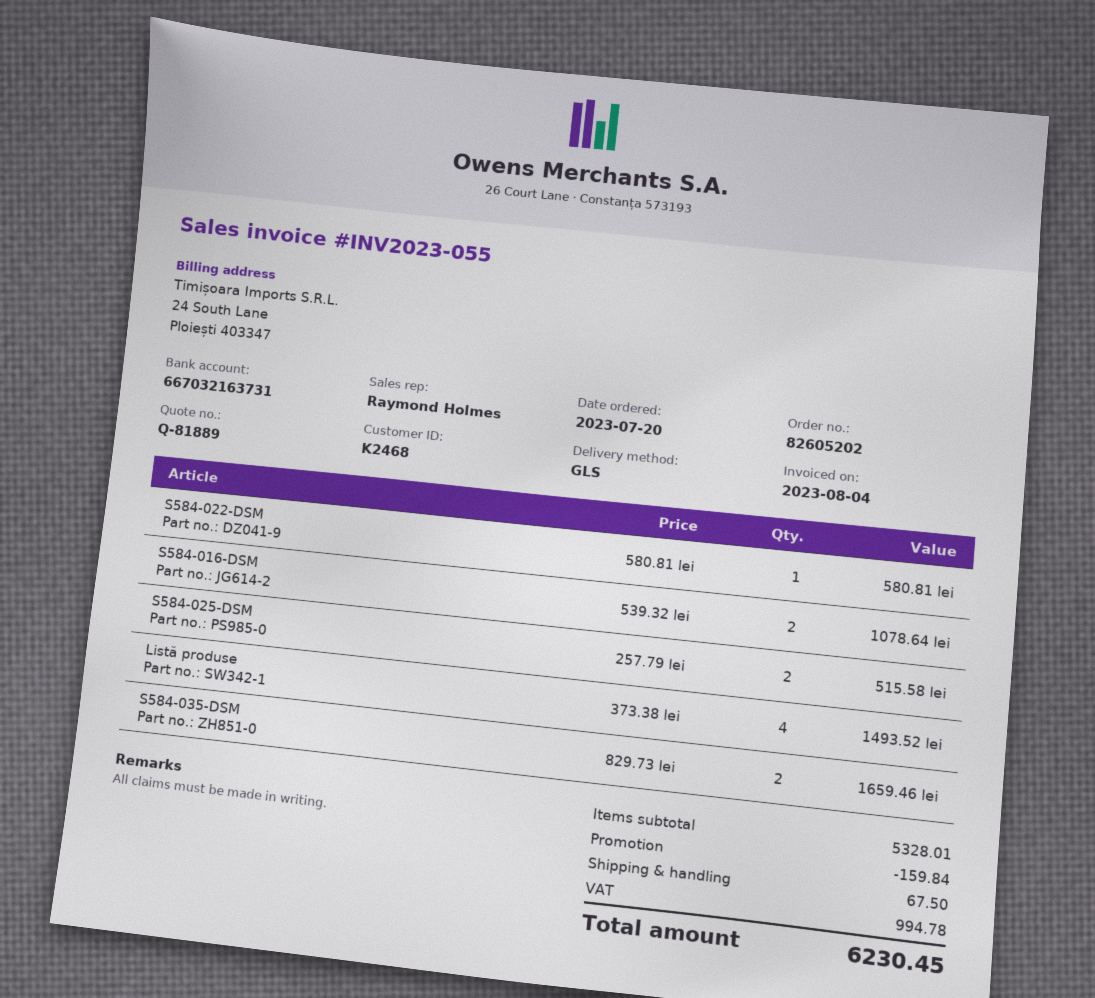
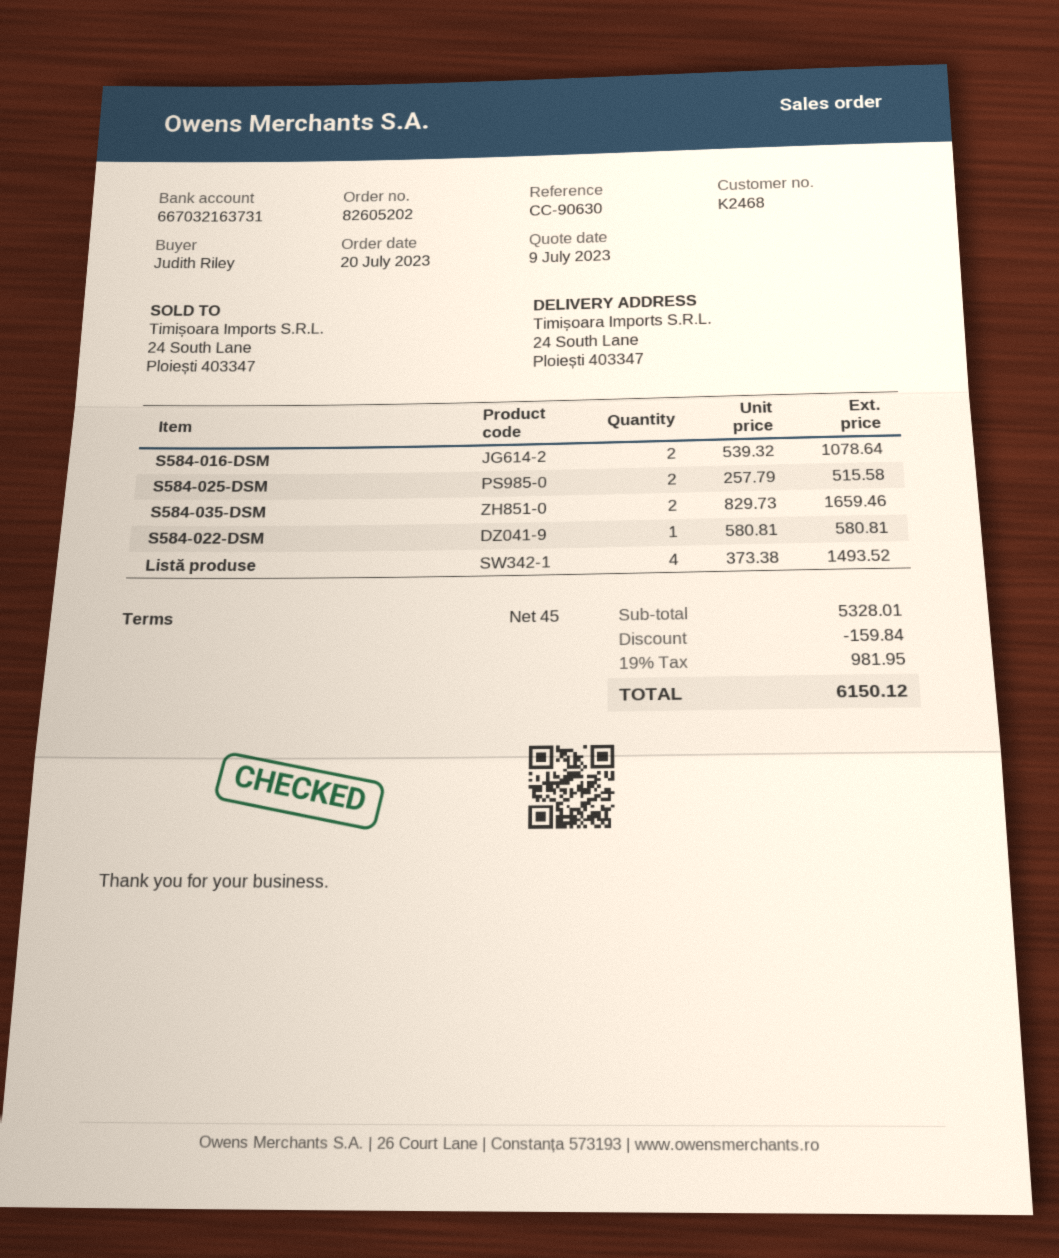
shipping: 67.50 -> none
tax: 994.78 -> 981.95
total: 6230.45 -> 6150.12

